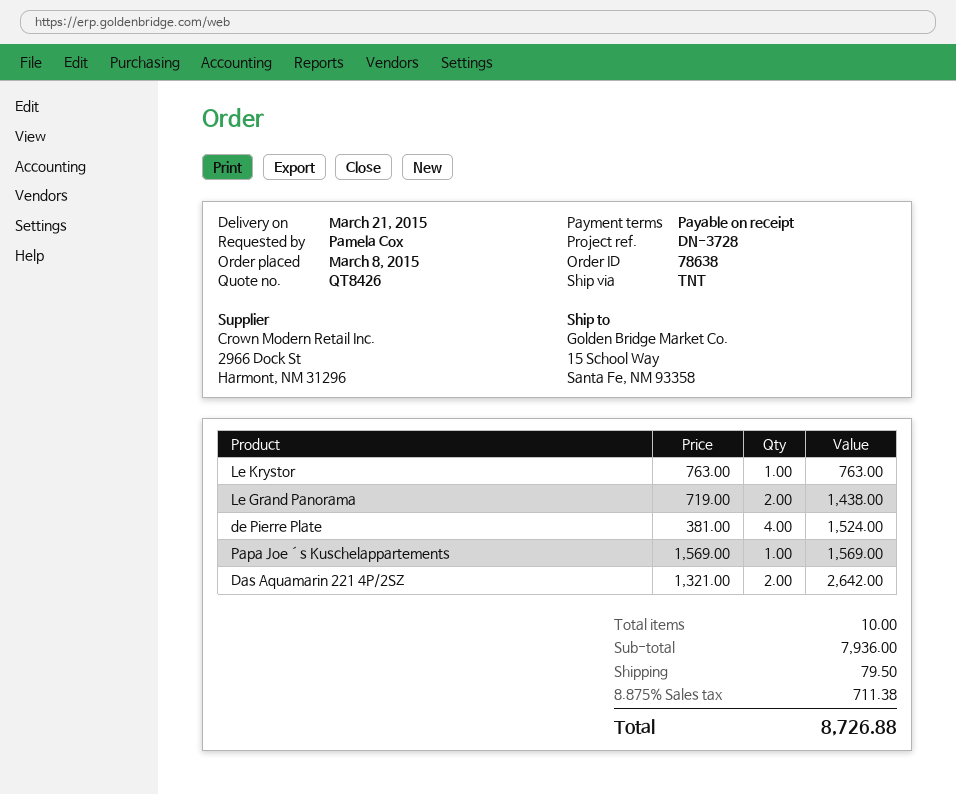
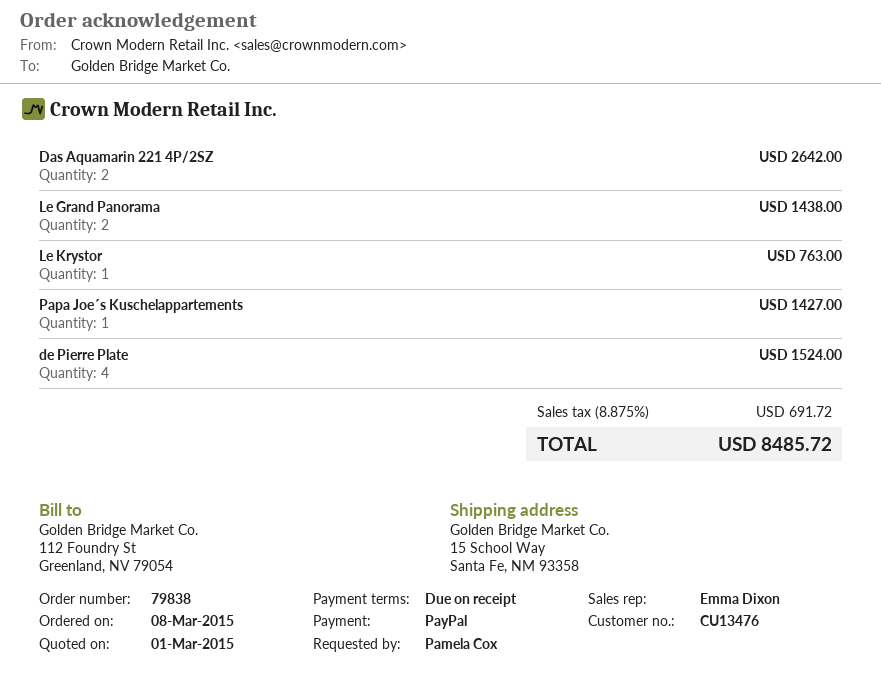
order number: 78638 -> 79838
Papa Joe´s Kuschelappartements: 1 for 1569.00 -> 1 for 1427.00
shipping: 79.50 -> none
tax: 8.875% = 711.38 -> 8.875% = 691.72
total: 8726.88 -> 8485.72

